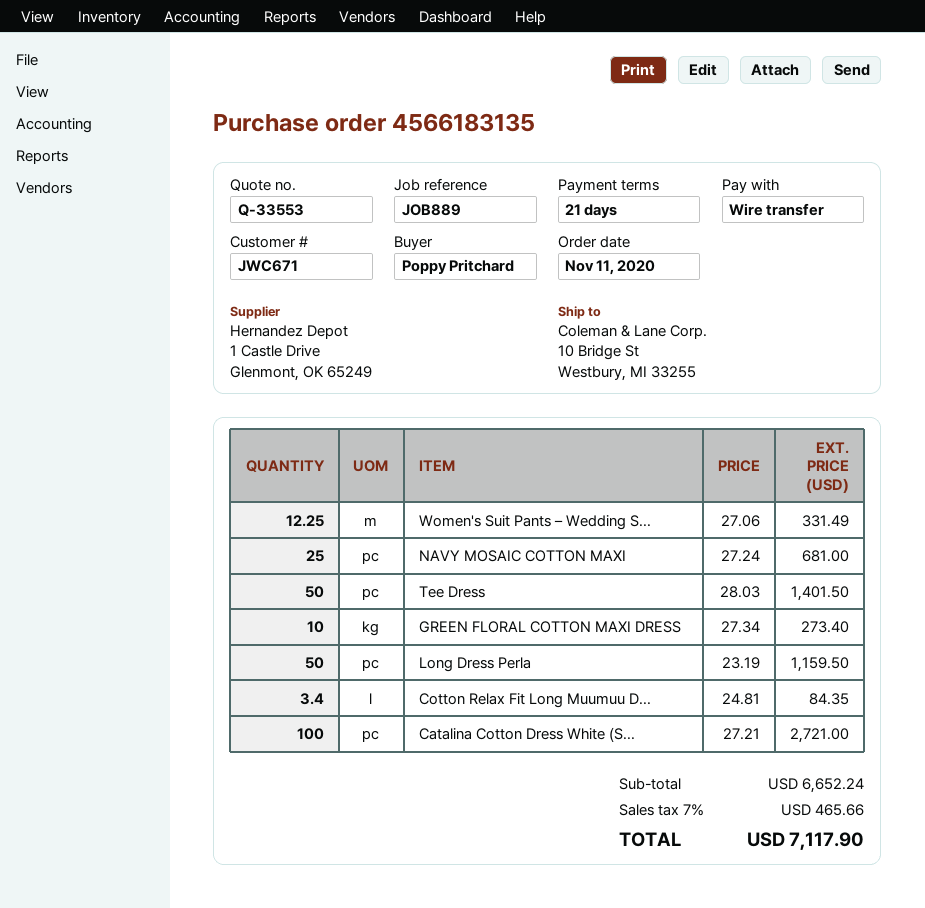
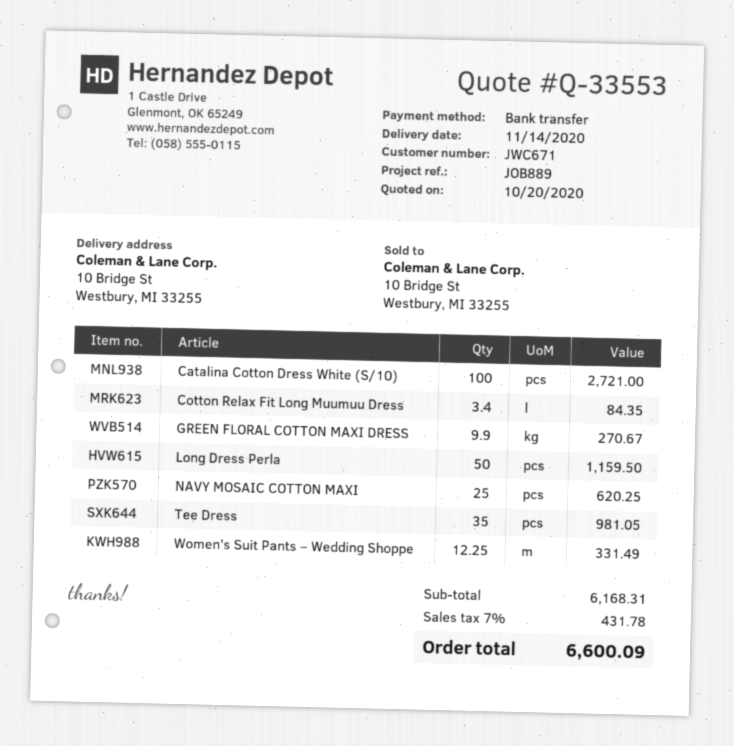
NAVY MOSAIC COTTON MAXI: 25 for 681.00 -> 25 for 620.25
Tee Dress: 50 for 1401.50 -> 35 for 981.05
GREEN FLORAL COTTON MAXI DRESS: 10 for 273.40 -> 9.9 for 270.67
subtotal: 6652.24 -> 6168.31
tax: 7% = 465.66 -> 7% = 431.78
total: 7117.90 -> 6600.09

